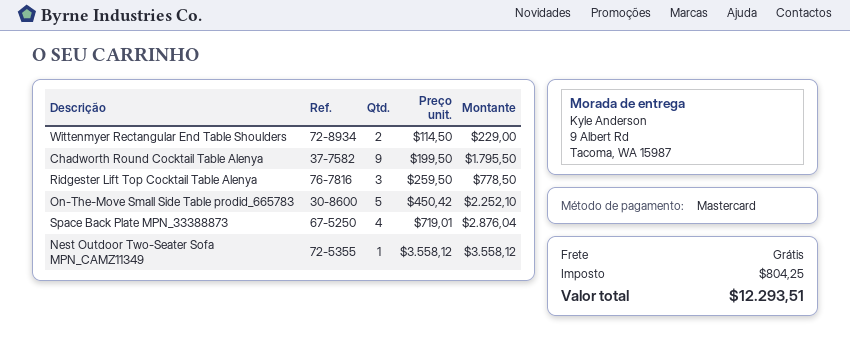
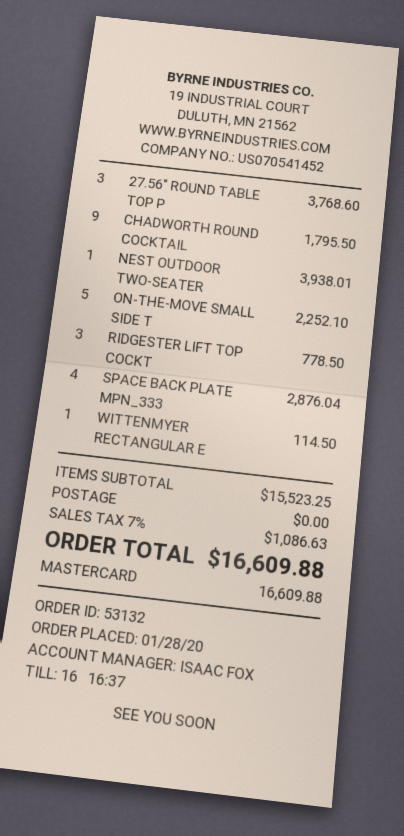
Wittenmyer Rectangular End Table Shoulders: 2 for 229.00 -> 1 for 114.50
Nest Outdoor Two-Seater Sofa MPN_CAMZ11349: 1 for 3558.12 -> 1 for 3938.01
27.56" ROUND TABLE TOP P: none -> 3 for 3768.60
tax: 804.25 -> 1086.63
total: 12293.51 -> 16609.88

